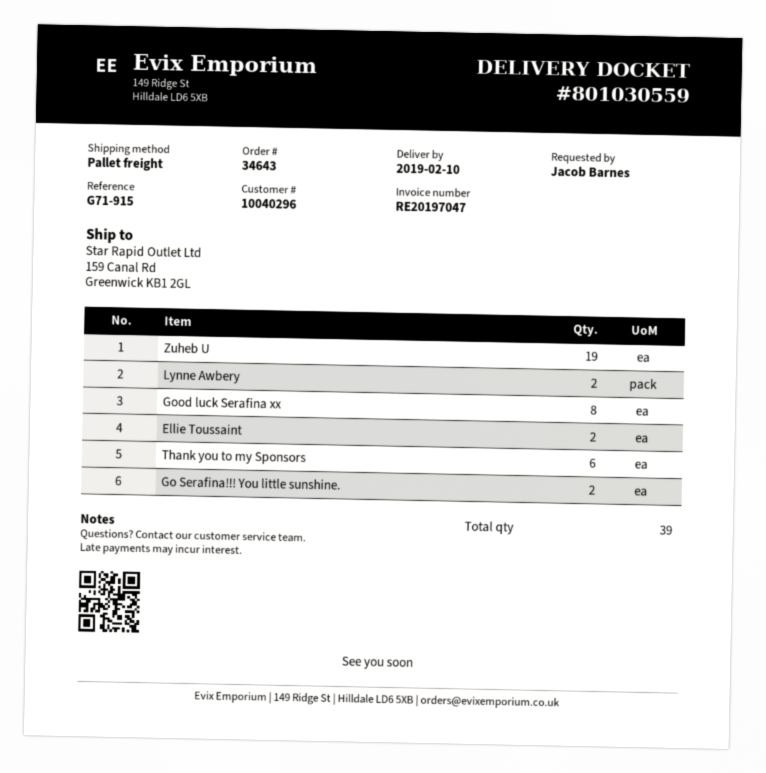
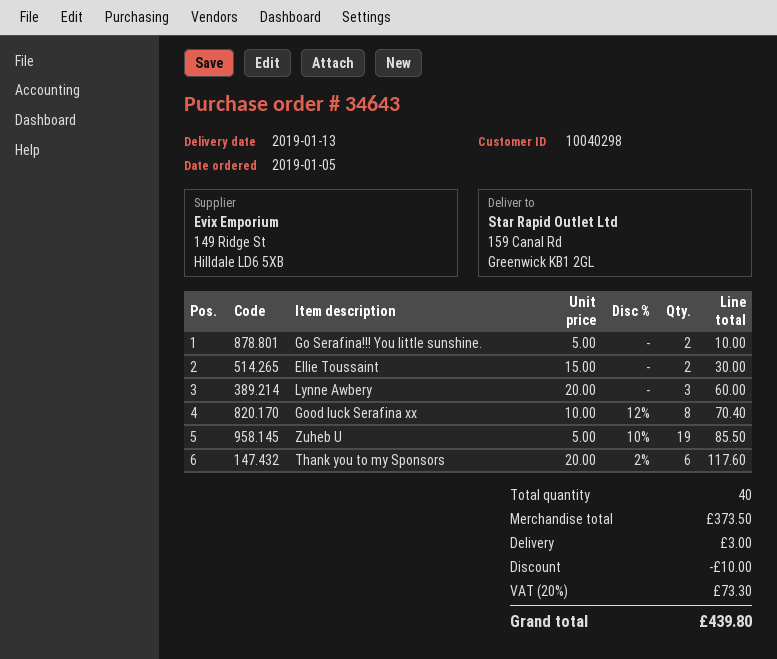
delivery date: 2019-02-10 -> 2019-01-13
customer number: 10040296 -> 10040298
Lynne Awbery: 2 -> 3
total quantity: 39 -> 40

